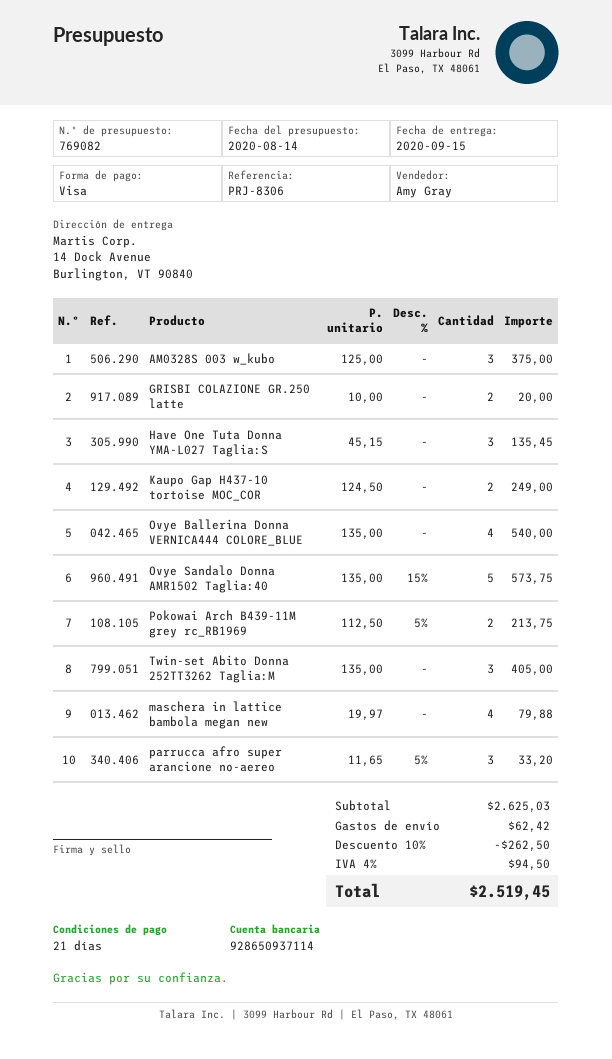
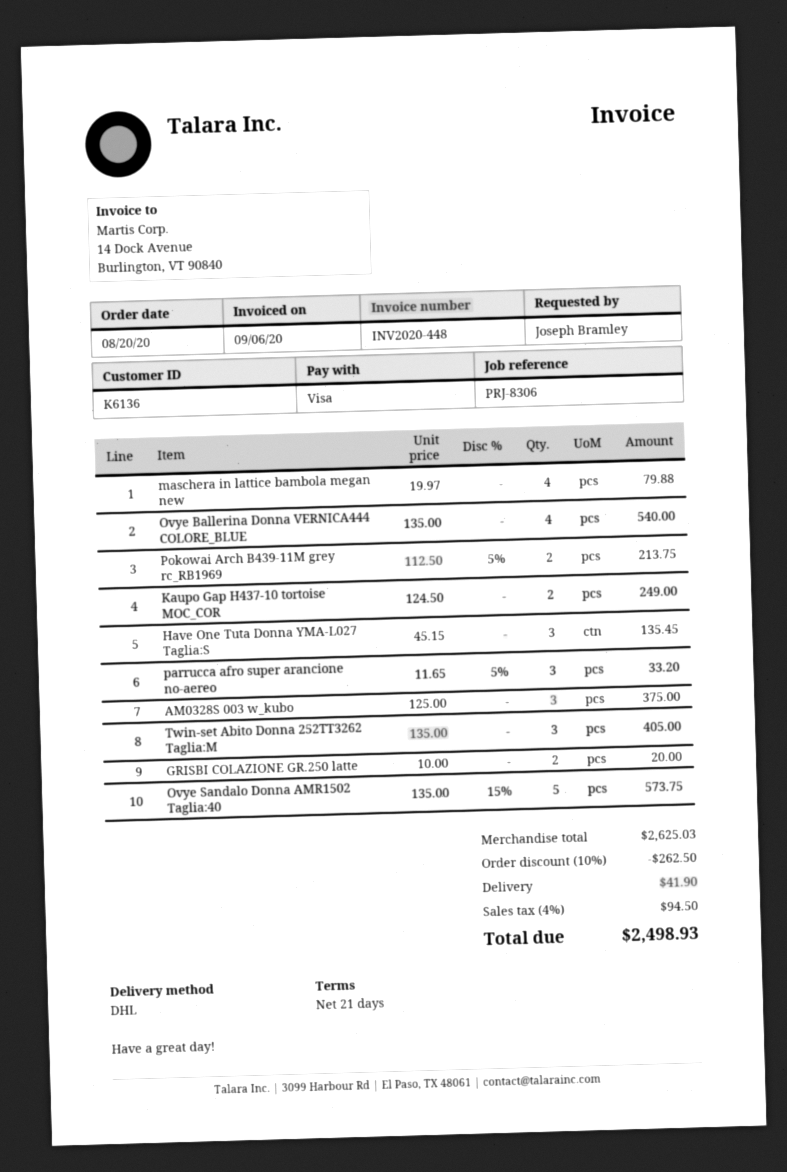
shipping: 62.42 -> 41.90
total: 2519.45 -> 2498.93

